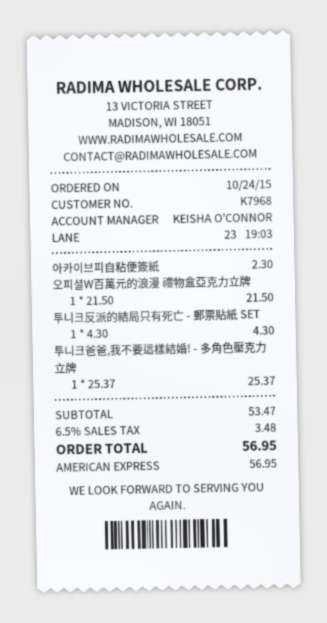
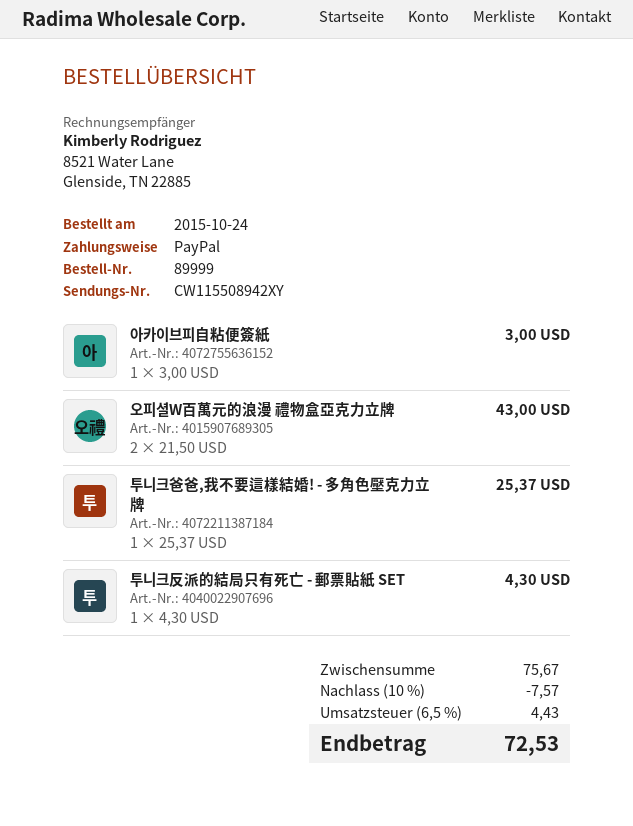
payment method: American Express -> PayPal
아카이브피自粘便簽紙: 1 x 2.30 = 2.30 -> 1 x 3.00 = 3.00
오피셜W百萬元的浪漫 禮物盒亞克力立牌: 1 x 21.50 = 21.50 -> 2 x 21.50 = 43.00
subtotal: 53.47 -> 75.67
discount: none -> 10% = 7.57
tax: 6.5% = 3.48 -> 6.5% = 4.43
total: 56.95 -> 72.53

